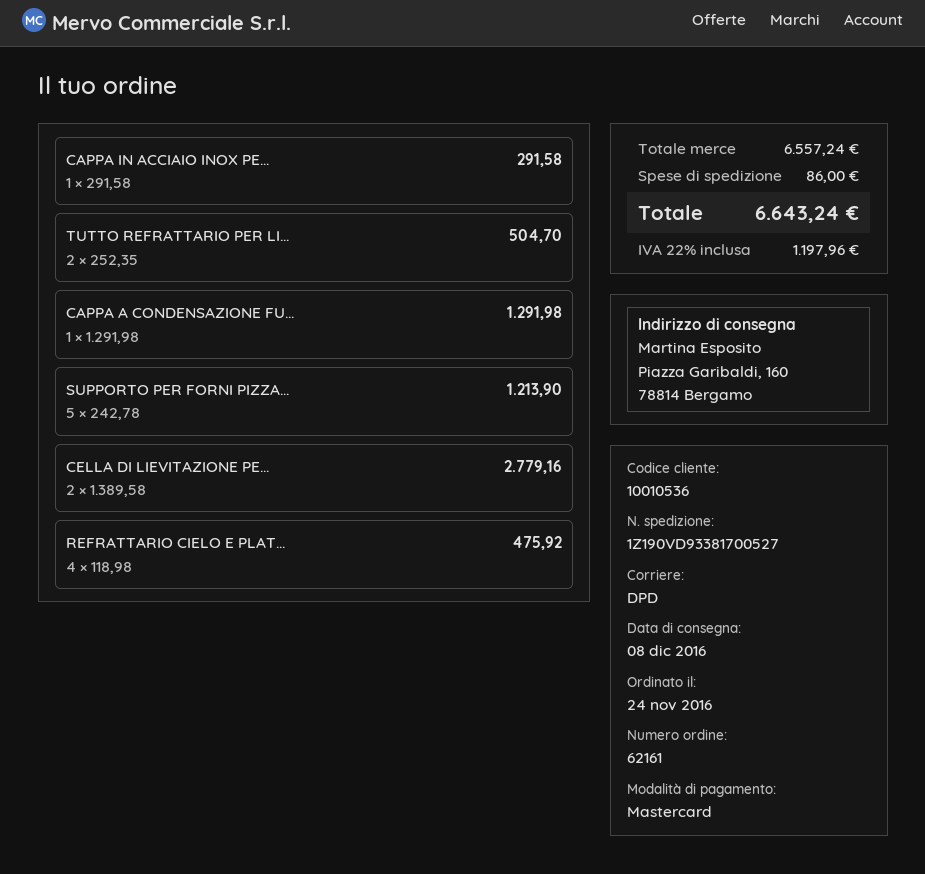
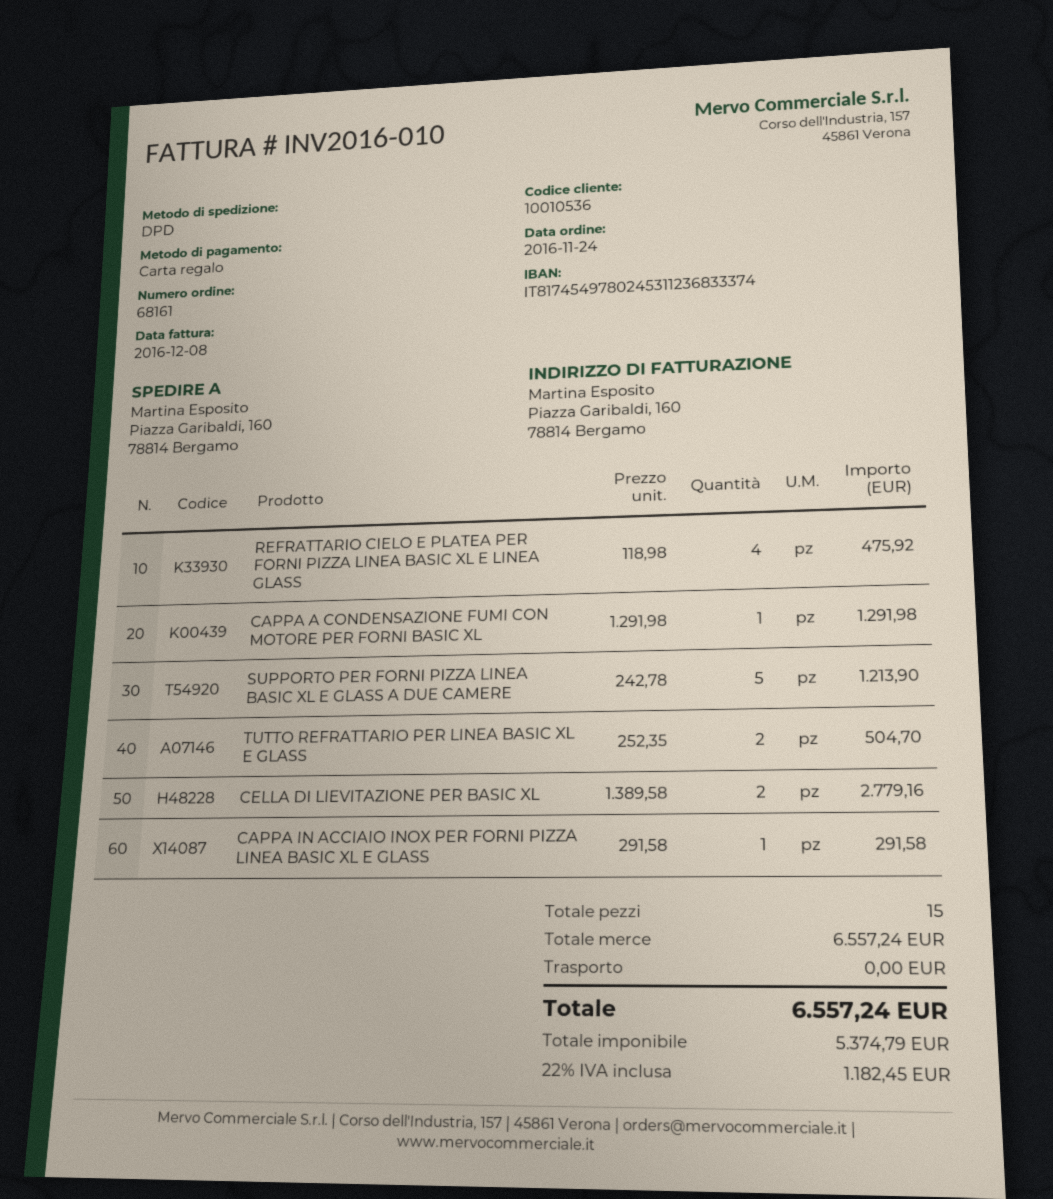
order number: 62161 -> 68161
payment method: Mastercard -> gift card
shipping: 86.00 -> 0.00
tax: 22% = 1197.96 -> 22% = 1182.45
total: 6643.24 -> 6557.24

